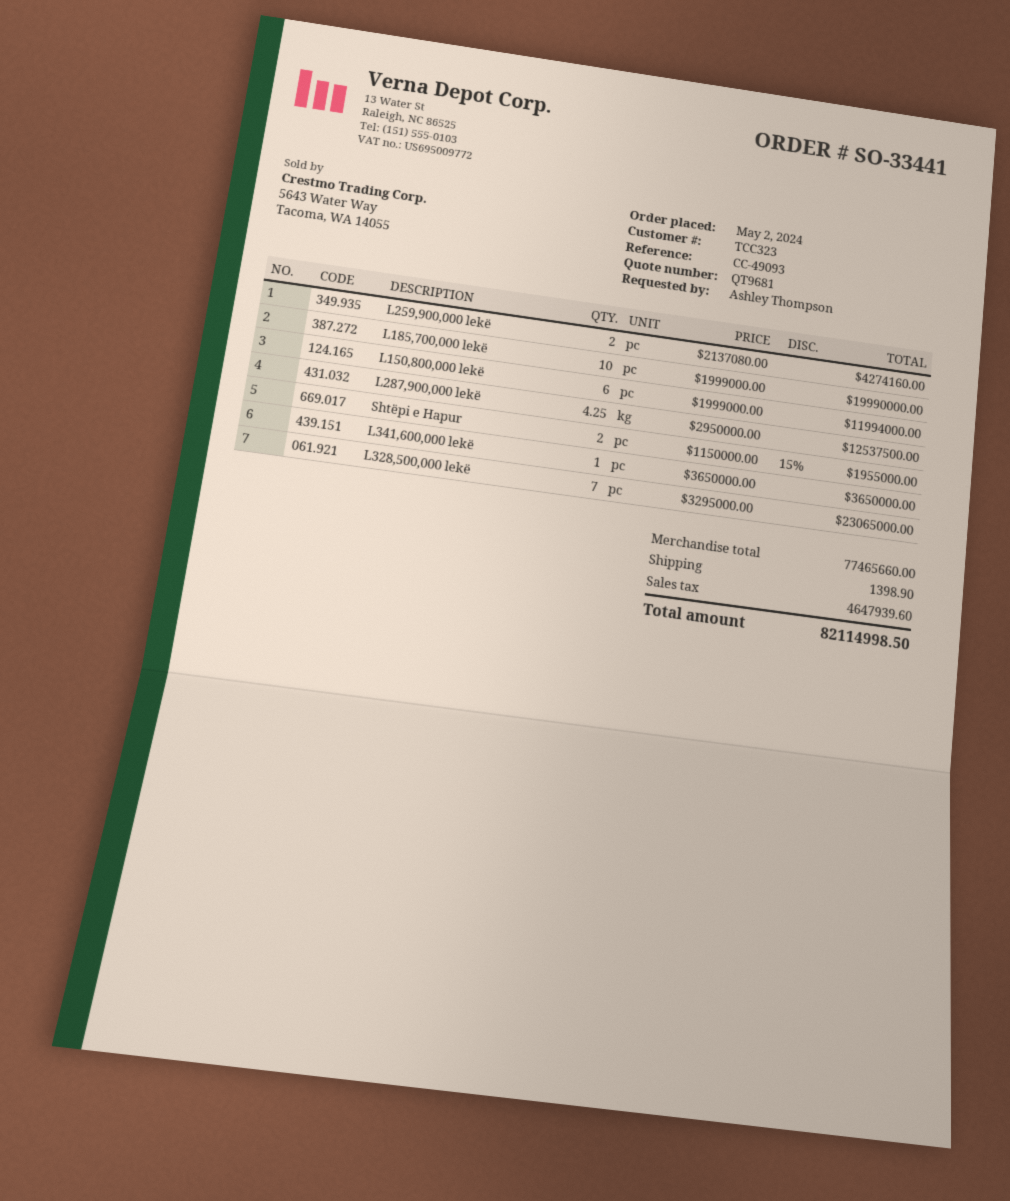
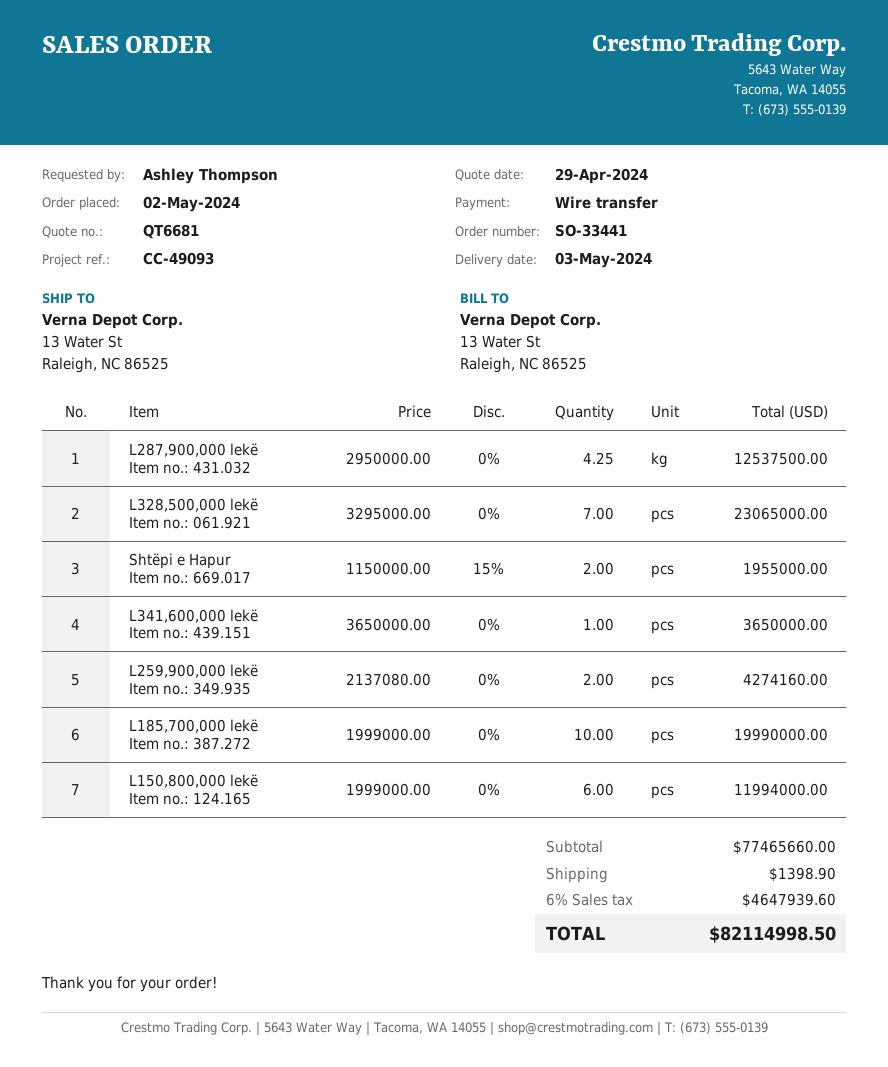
quote number: QT9681 -> QT6681

